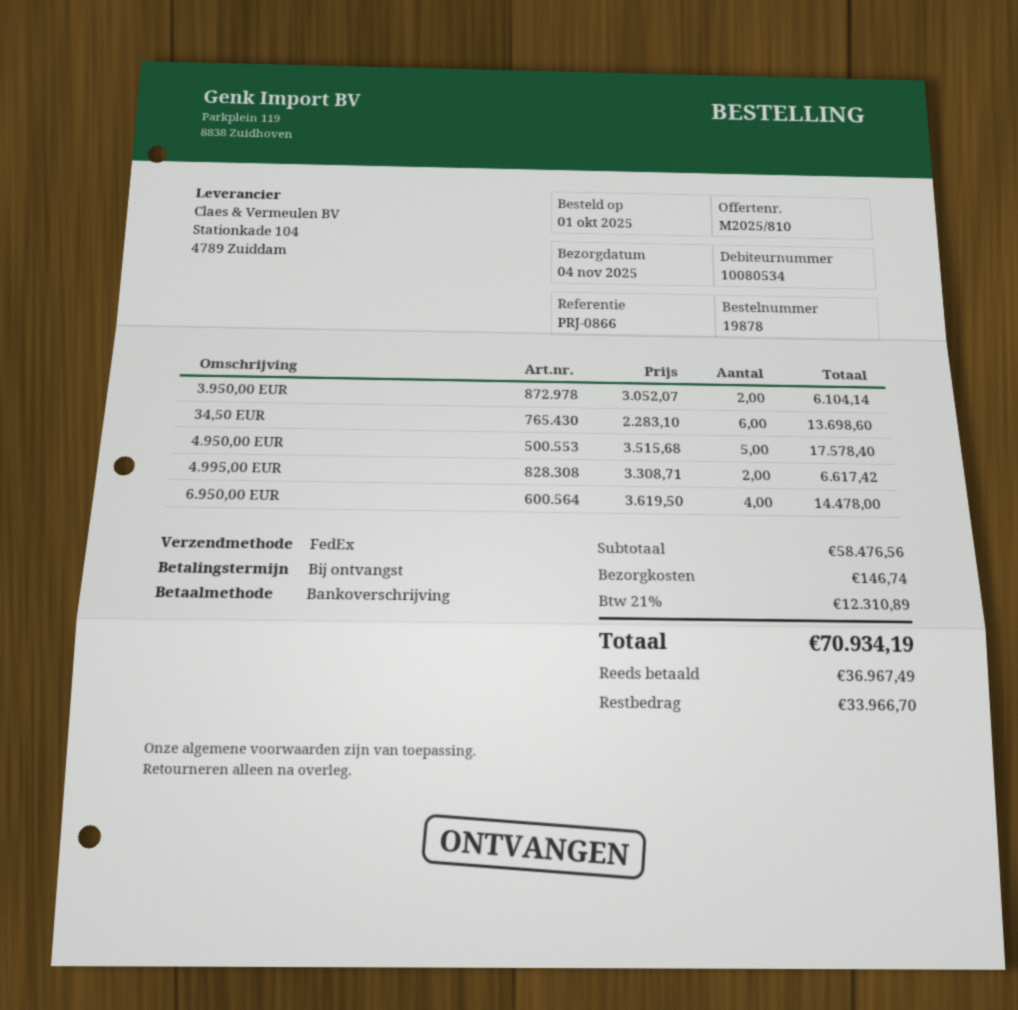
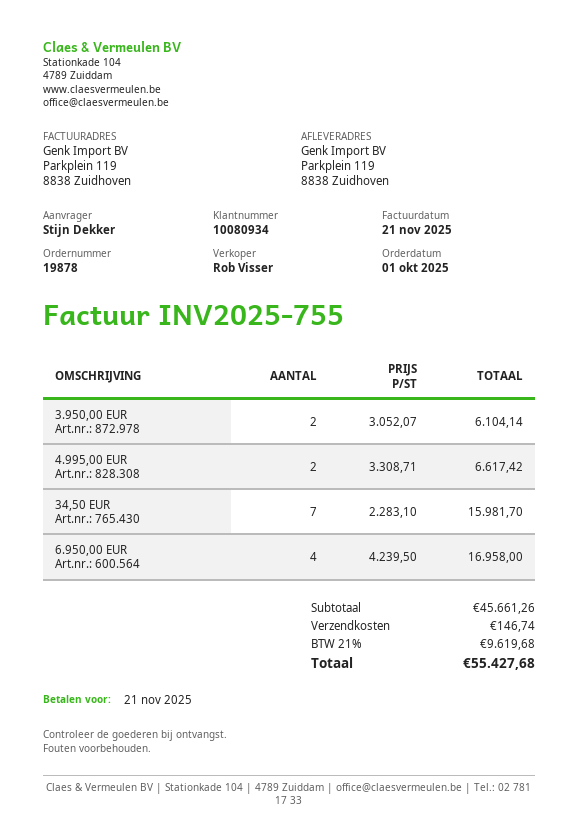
customer number: 10080534 -> 10080934
34,50 EUR: 6 x 2283.10 = 13698.60 -> 7 x 2283.10 = 15981.70
4.950,00 EUR: 5 x 3515.68 = 17578.40 -> none
6.950,00 EUR: 4 x 3619.50 = 14478.00 -> 4 x 4239.50 = 16958.00
subtotal: 58476.56 -> 45661.26
tax: 21% = 12310.89 -> 21% = 9619.68
total: 70934.19 -> 55427.68

